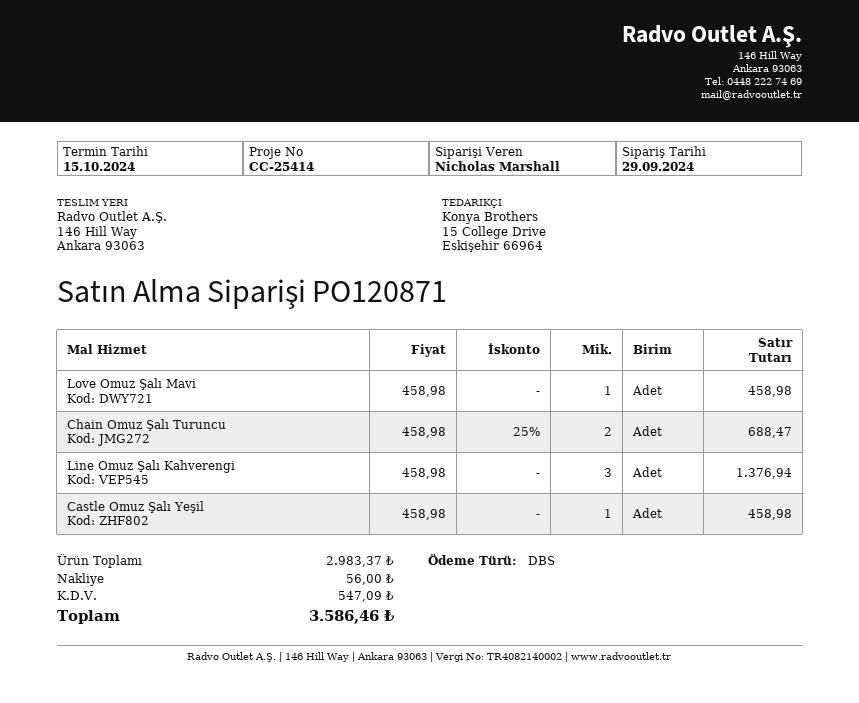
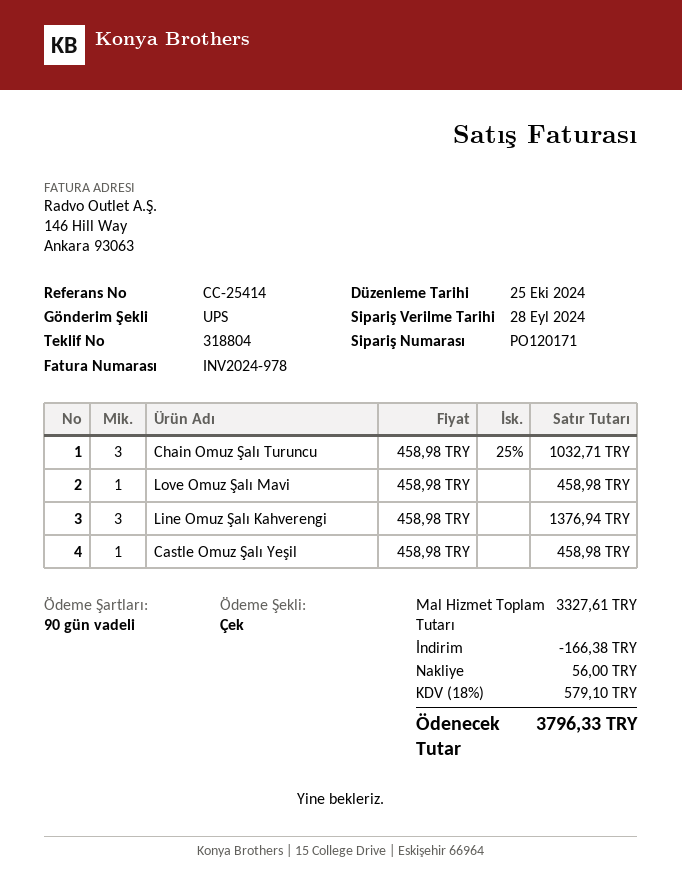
order number: PO120871 -> PO120171
order date: 2024-09-29 -> 2024-09-28
payment method: direct debit -> cheque
Chain Omuz Şalı Turuncu: 2 x 458.98 - 25% = 688.47 -> 3 x 458.98 - 25% = 1032.71
subtotal: 2983.37 -> 3327.61
discount: none -> 166.38
tax: 547.09 -> 579.10
total: 3586.46 -> 3796.33

